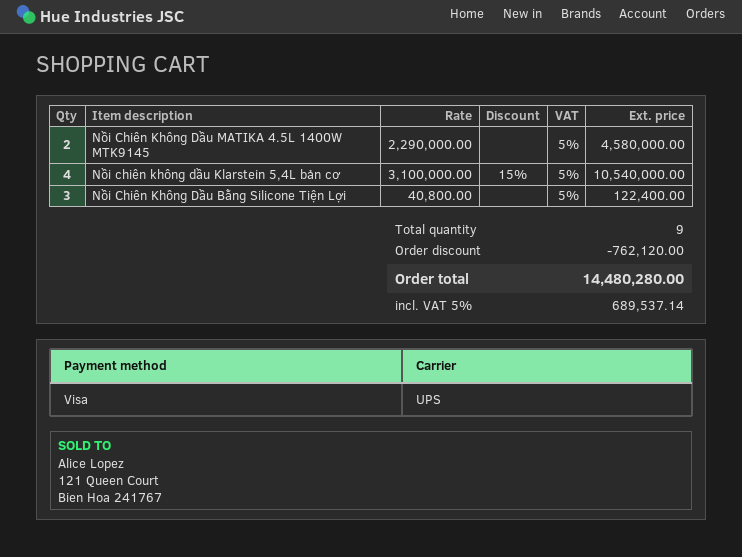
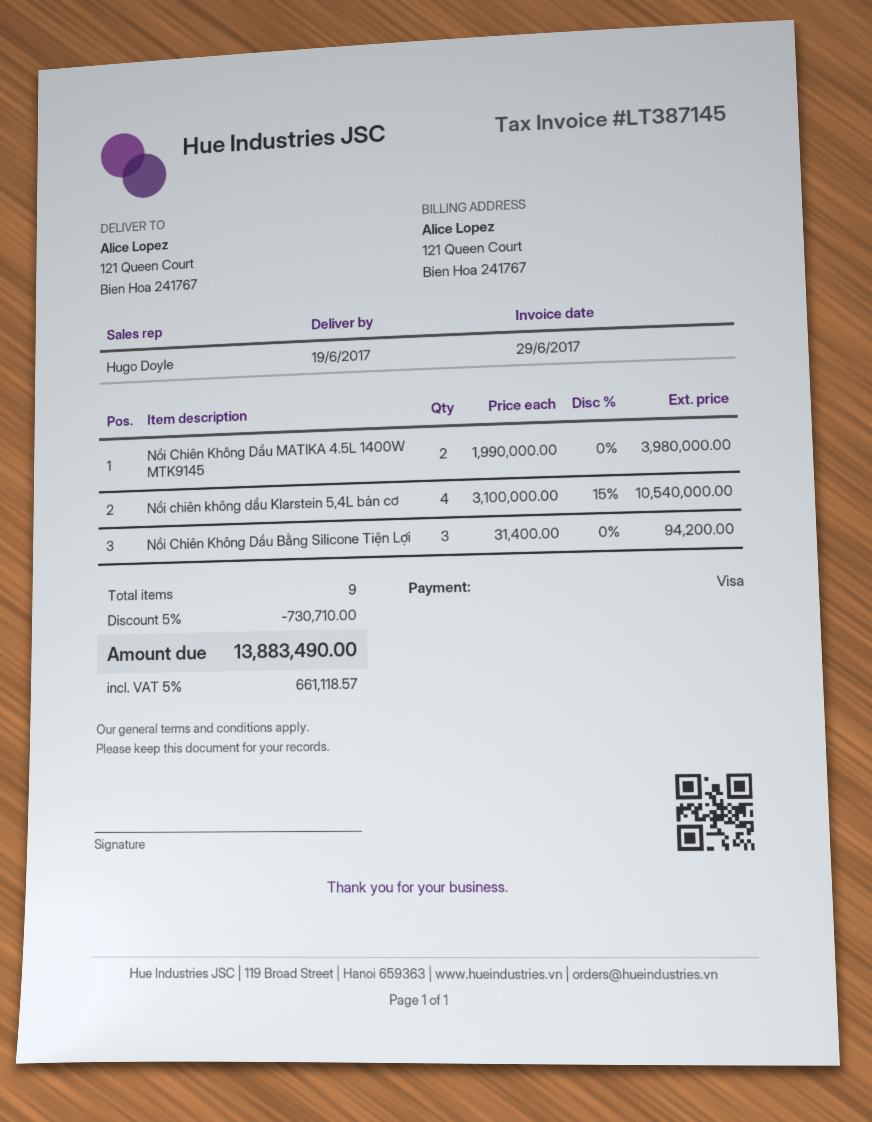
Nồi Chiên Không Dầu MATIKA 4.5L 1400W MTK9145: 2 x 2290000.00 = 4580000.00 -> 2 x 1990000.00 = 3980000.00
Nồi Chiên Không Dầu Bằng Silicone Tiện Lợi: 3 x 40800.00 = 122400.00 -> 3 x 31400.00 = 94200.00
discount: 762120.00 -> 730710.00
tax: 5% = 689537.14 -> 5% = 661118.57
total: 14480280.00 -> 13883490.00

